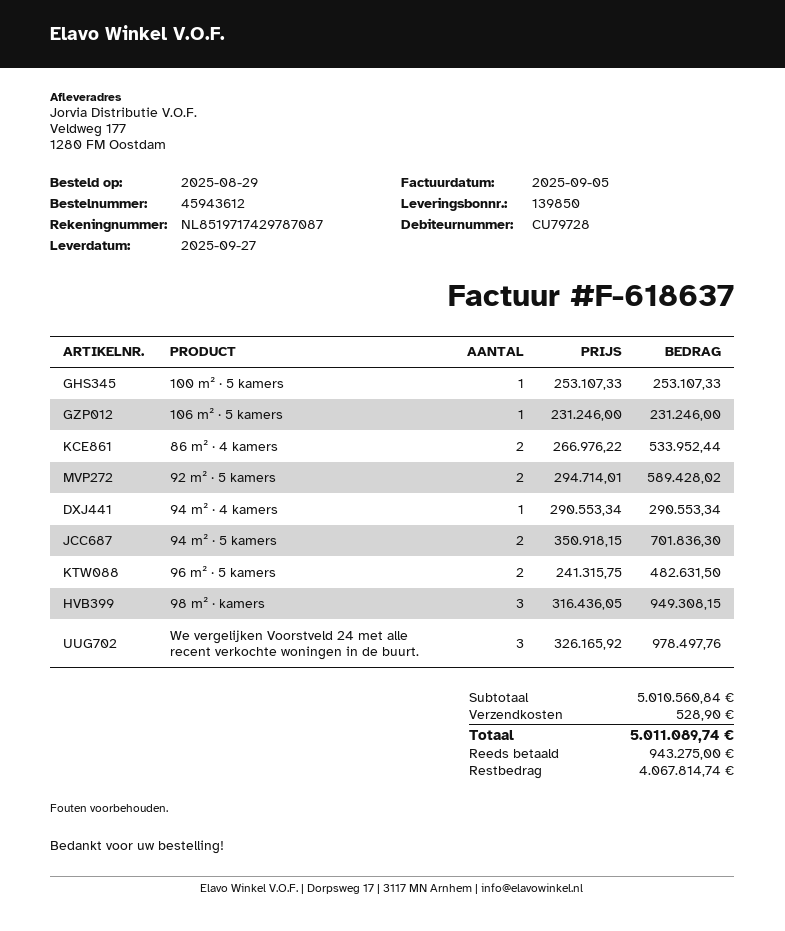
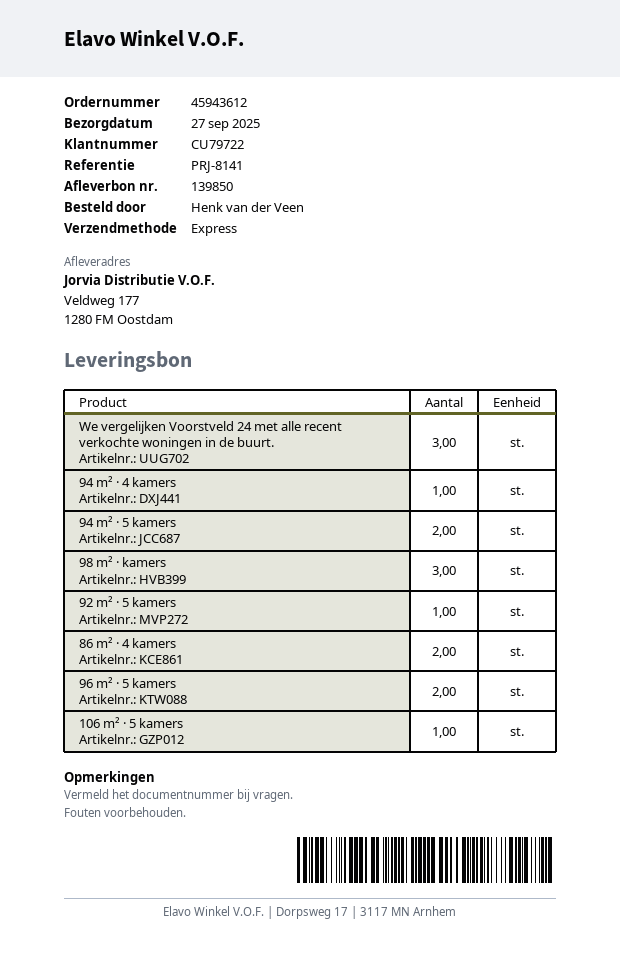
customer number: CU79728 -> CU79722
100 m² · 5 kamers: 1 -> none
92 m² · 5 kamers: 2 -> 1

